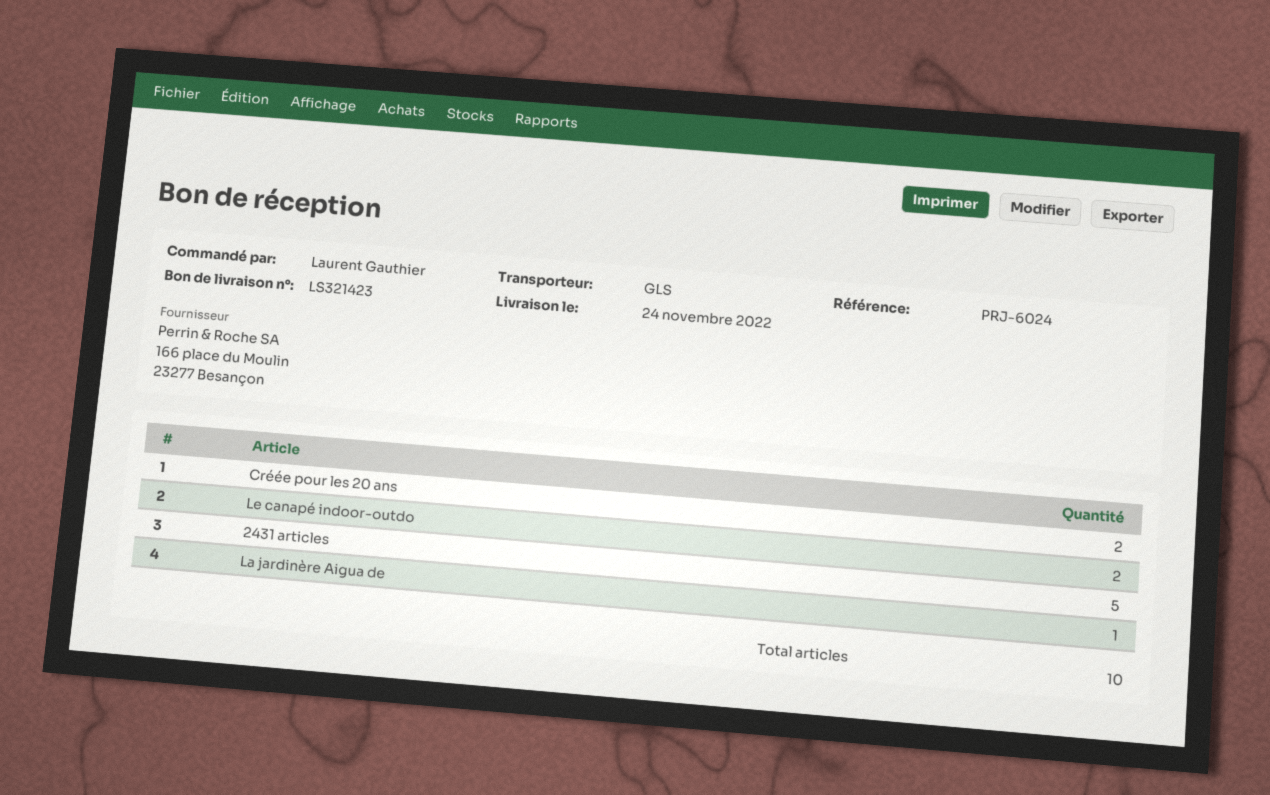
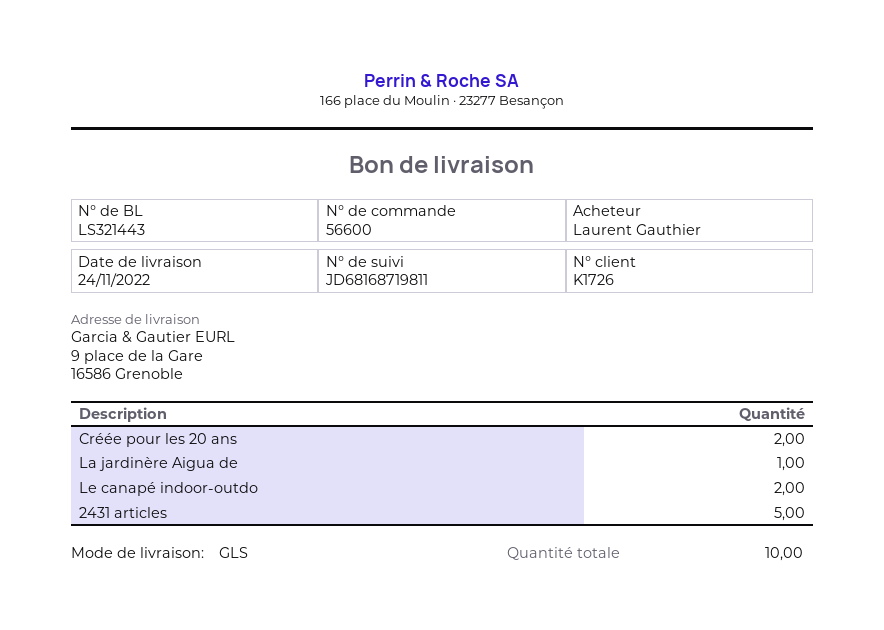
delivery note number: LS321423 -> LS321443

